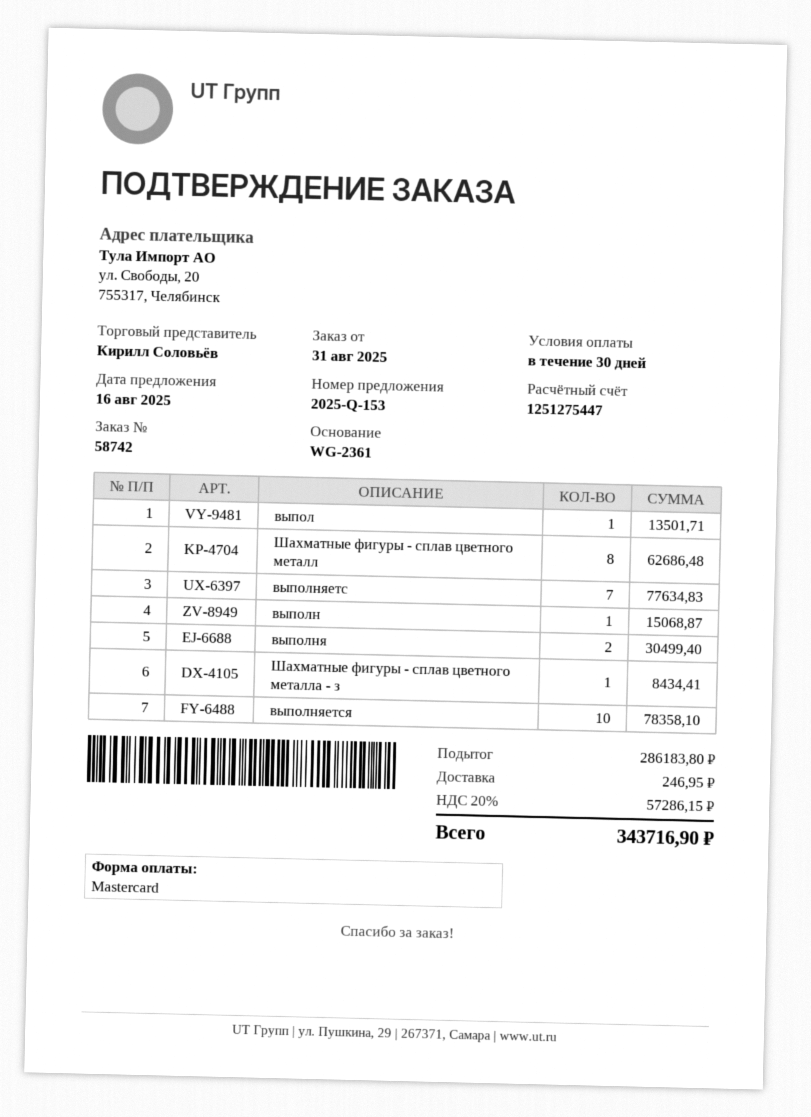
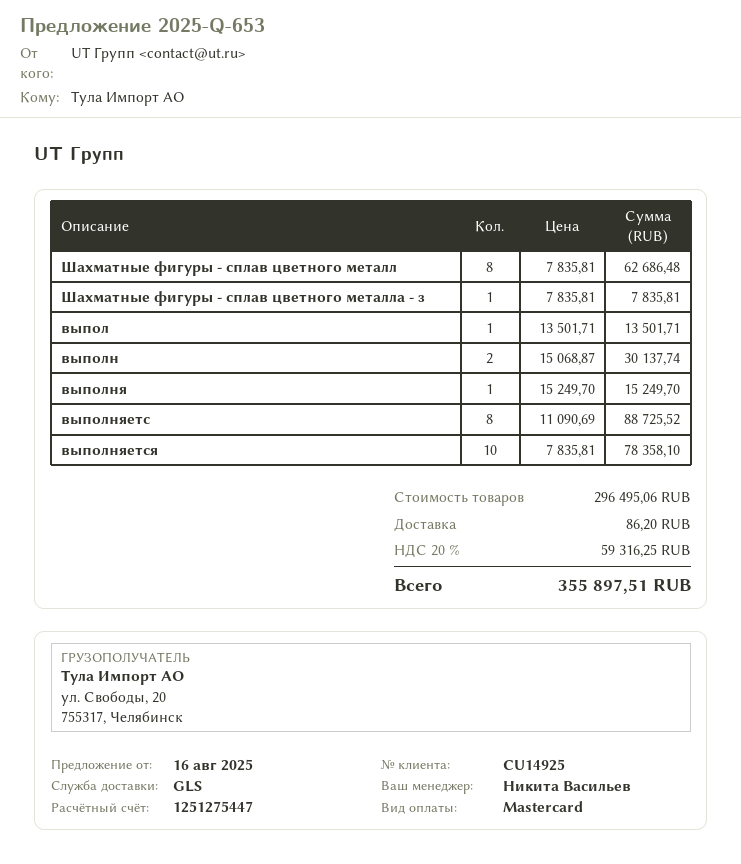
quote number: 2025-Q-153 -> 2025-Q-653
sales rep: Кирилл Соловьёв -> Никита Васильев
выполняетс: 7 for 77634.83 -> 8 for 88725.52
выполн: 1 for 15068.87 -> 2 for 30137.74
выполня: 2 for 30499.40 -> 1 for 15249.70
Шахматные фигуры - сплав цветного металла - з: 1 for 8434.41 -> 1 for 7835.81
subtotal: 286183.80 -> 296495.06
shipping: 246.95 -> 86.20
tax: 20% = 57286.15 -> 20% = 59316.25
total: 343716.90 -> 355897.51

